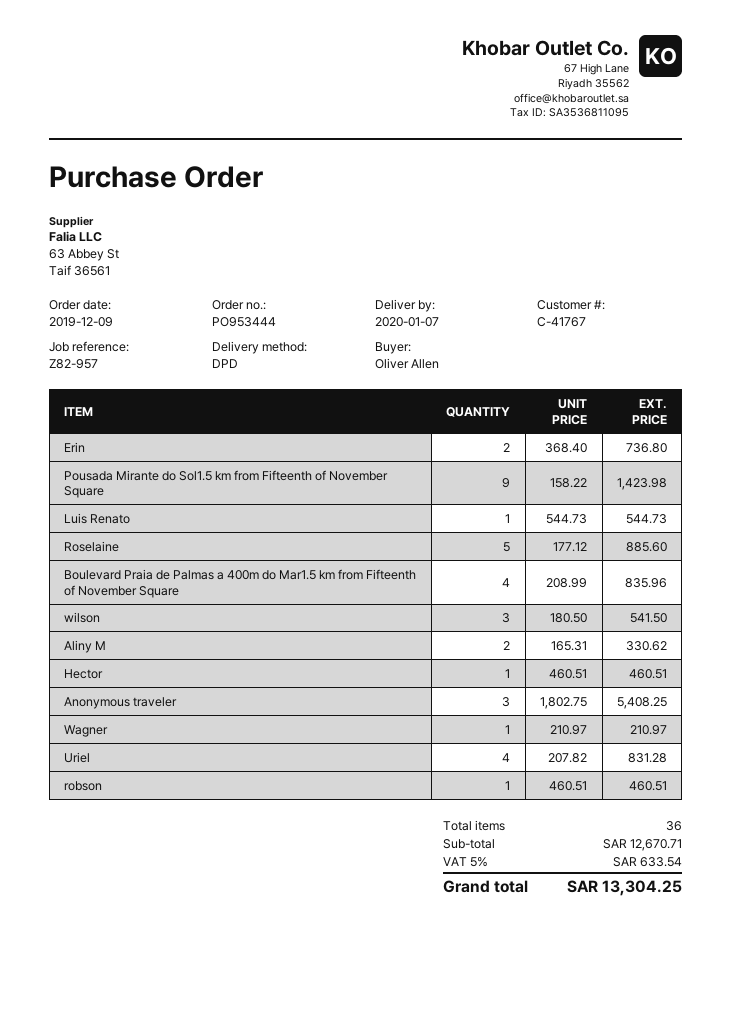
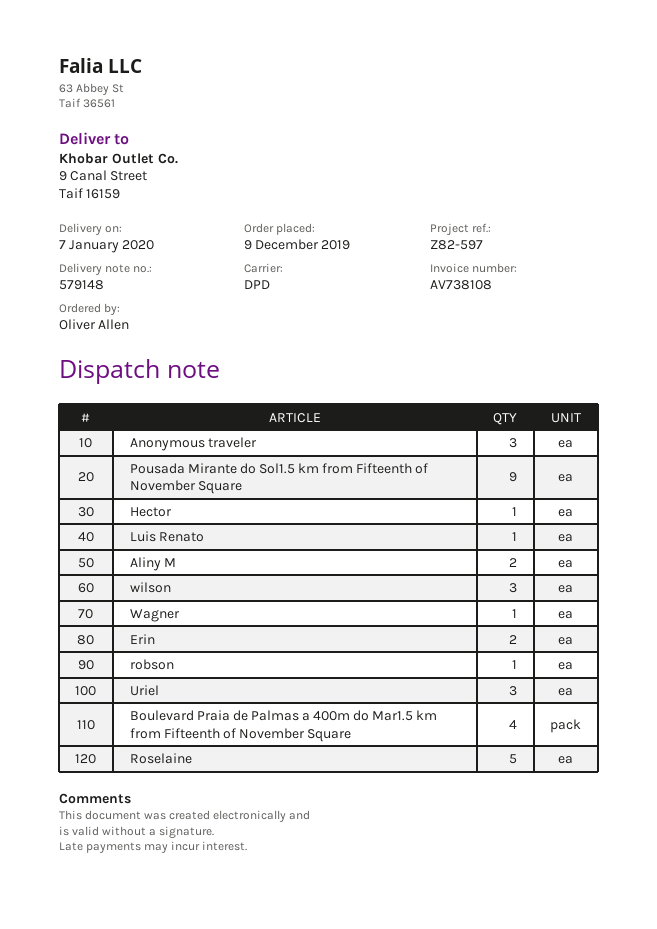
reference: Z82-957 -> Z82-597
Uriel: 4 -> 3

